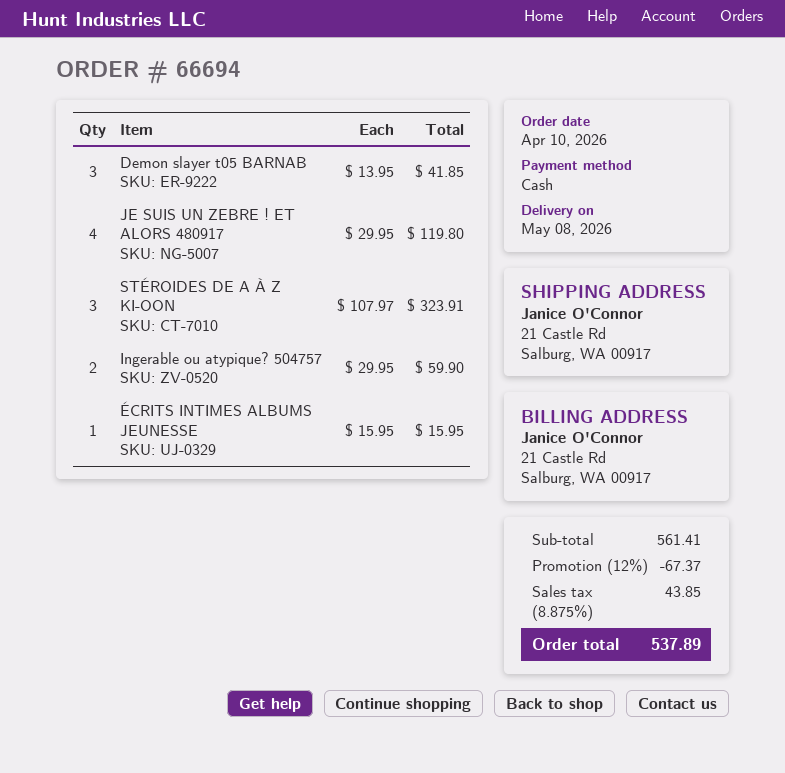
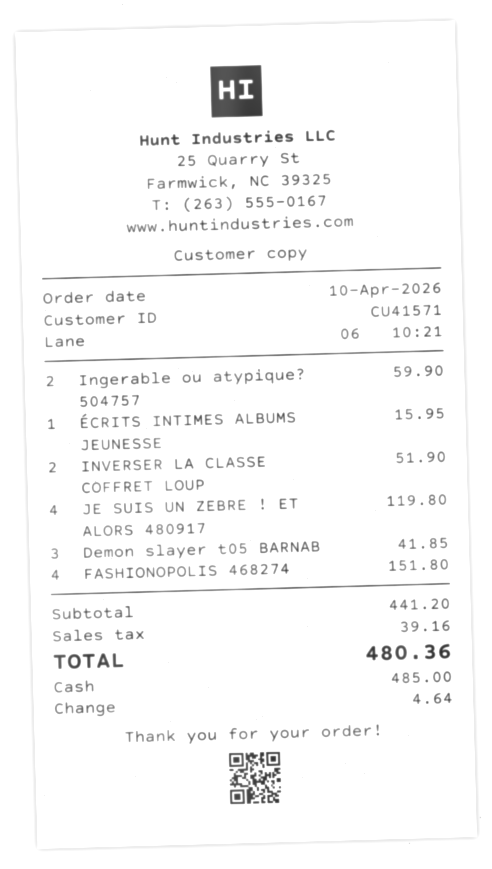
STÉROIDES DE A À Z KI-OON: 3 for 323.91 -> none
INVERSER LA CLASSE COFFRET LOUP: none -> 2 for 51.90
FASHIONOPOLIS 468274: none -> 4 for 151.80
subtotal: 561.41 -> 441.20
discount: 12% = 67.37 -> none
tax: 43.85 -> 39.16
total: 537.89 -> 480.36

